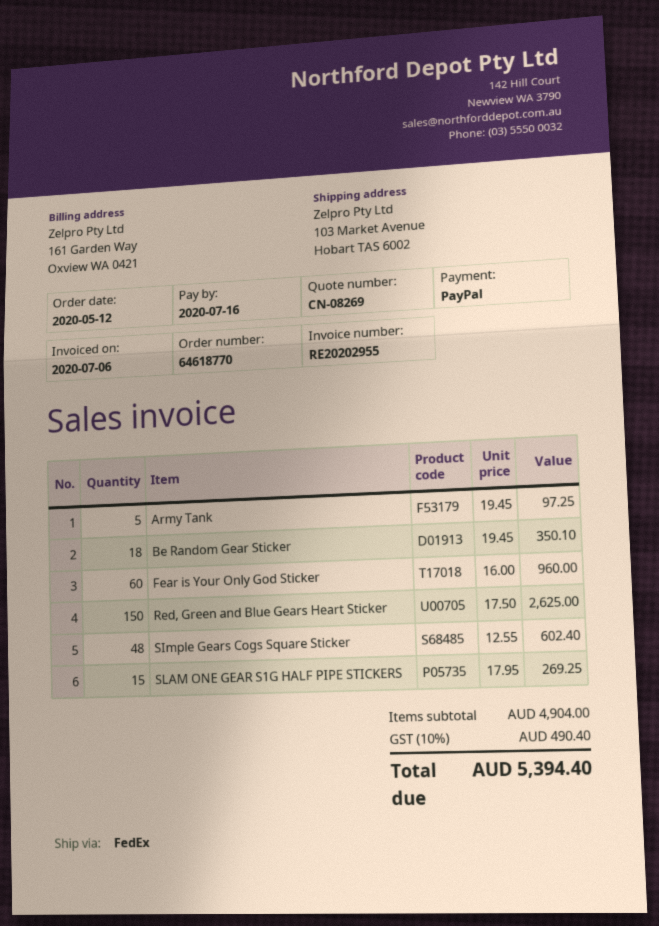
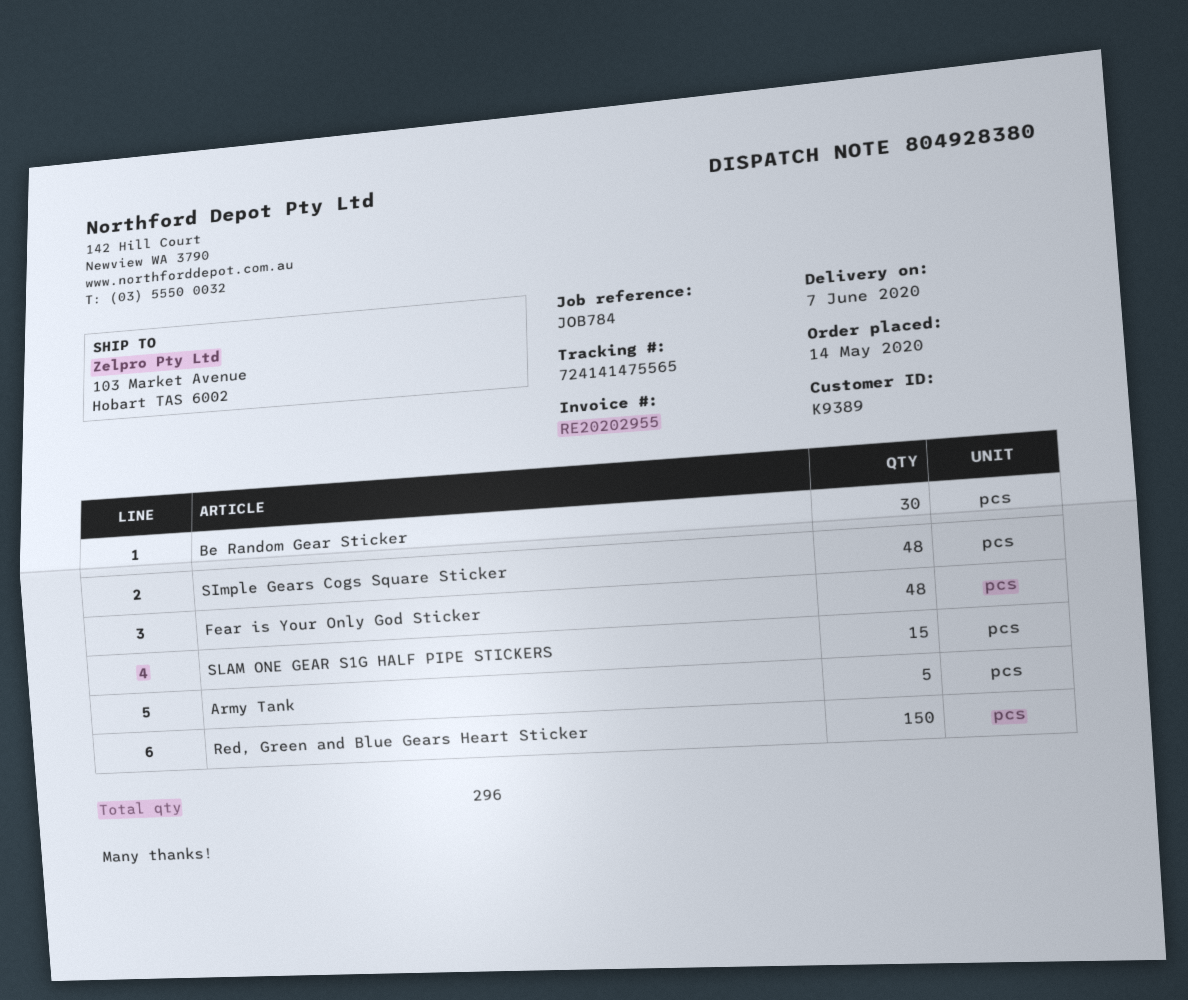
order date: 2020-05-12 -> 2020-05-14
Be Random Gear Sticker: 18 -> 30
Fear is Your Only God Sticker: 60 -> 48

